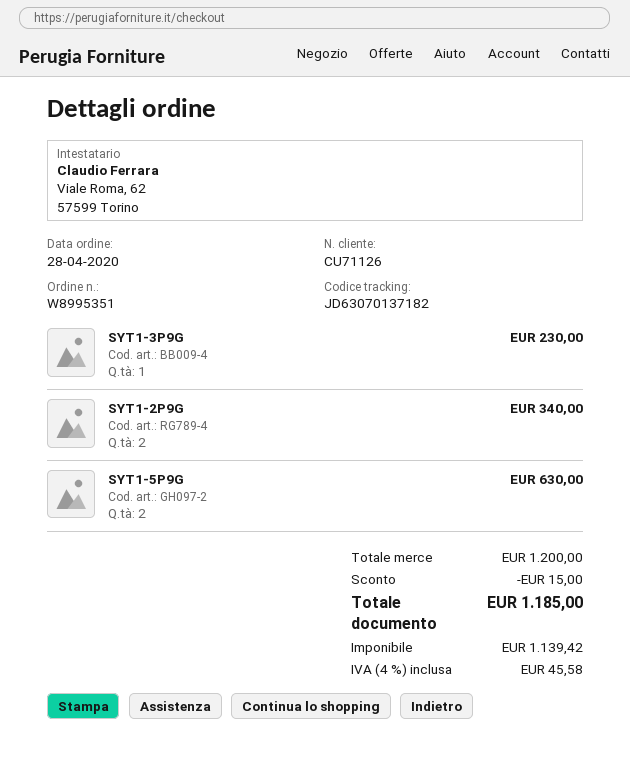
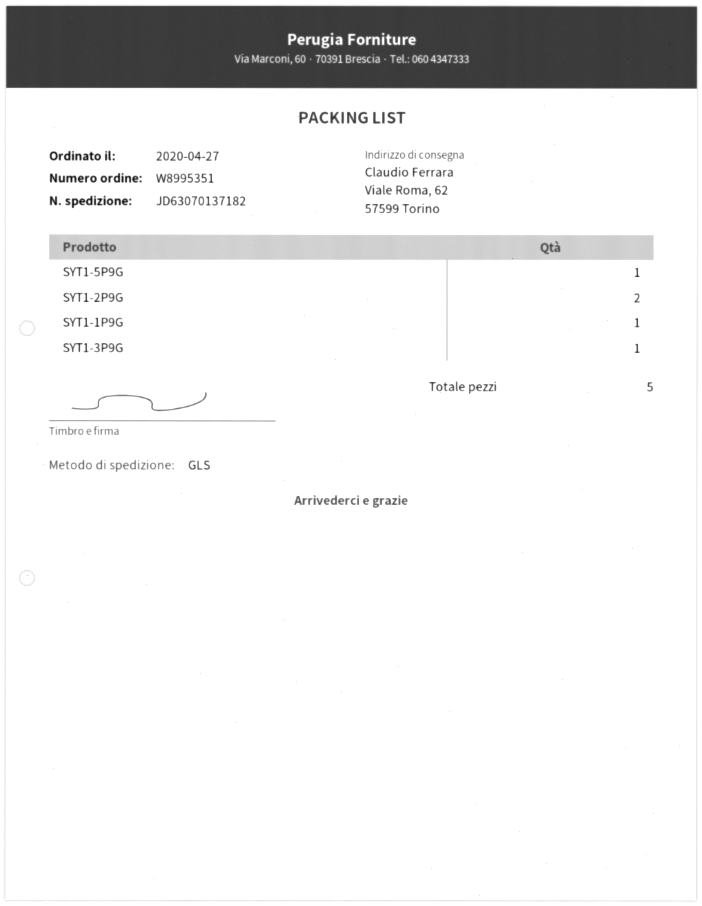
order date: 2020-04-28 -> 2020-04-27
SYT1-5P9G: 2 -> 1
SYT1-1P9G: none -> 1

